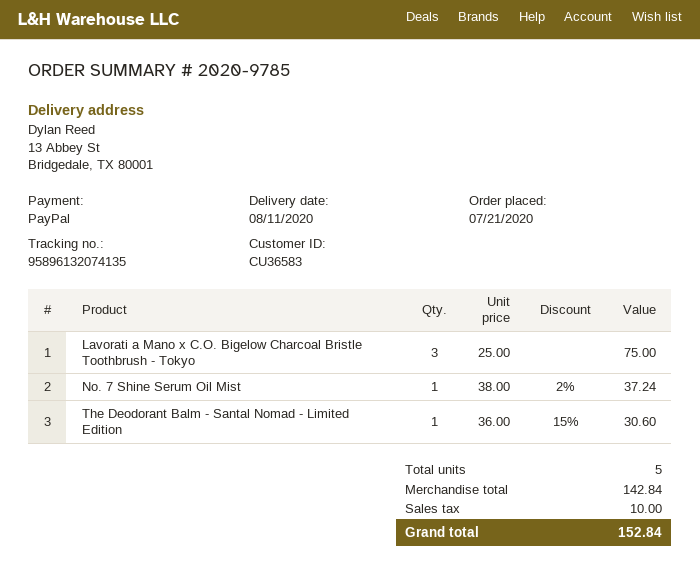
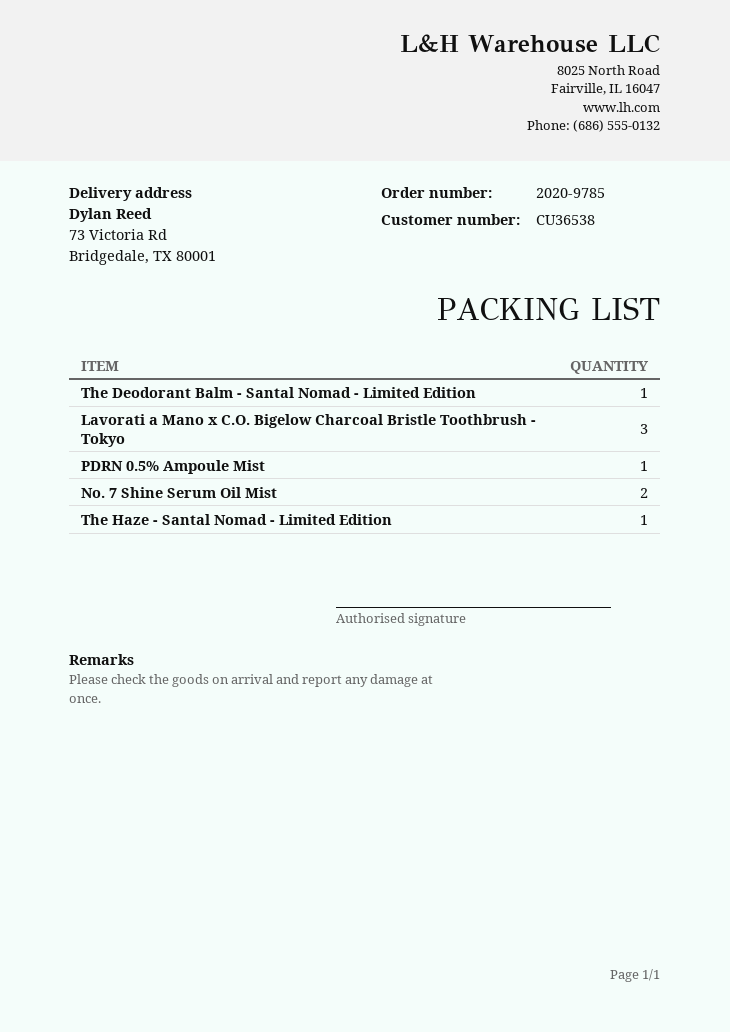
customer number: CU36583 -> CU36538
ship to: 13 Abbey St, Bridgedale, TX 80001 -> 73 Victoria Rd, Bridgedale, TX 80001
No. 7 Shine Serum Oil Mist: 1 -> 2
PDRN 0.5% Ampoule Mist: none -> 1
The Haze - Santal Nomad - Limited Edition: none -> 1

